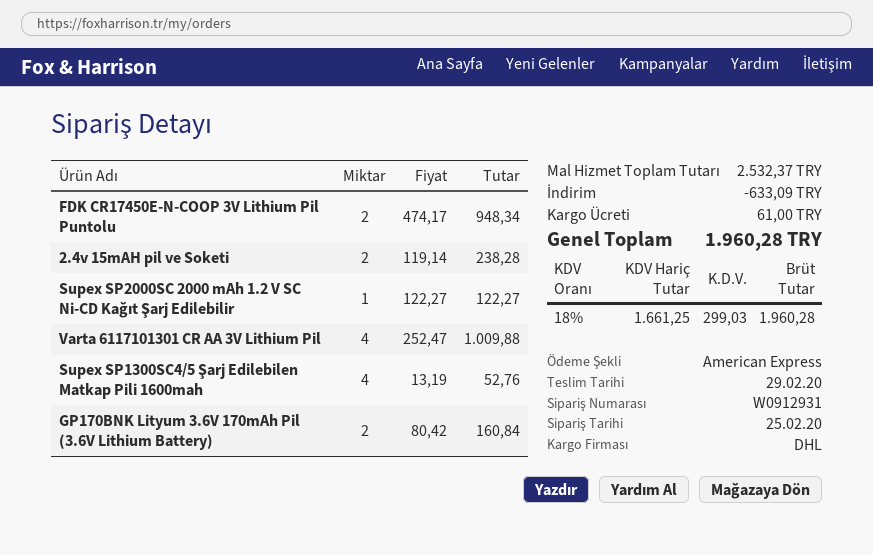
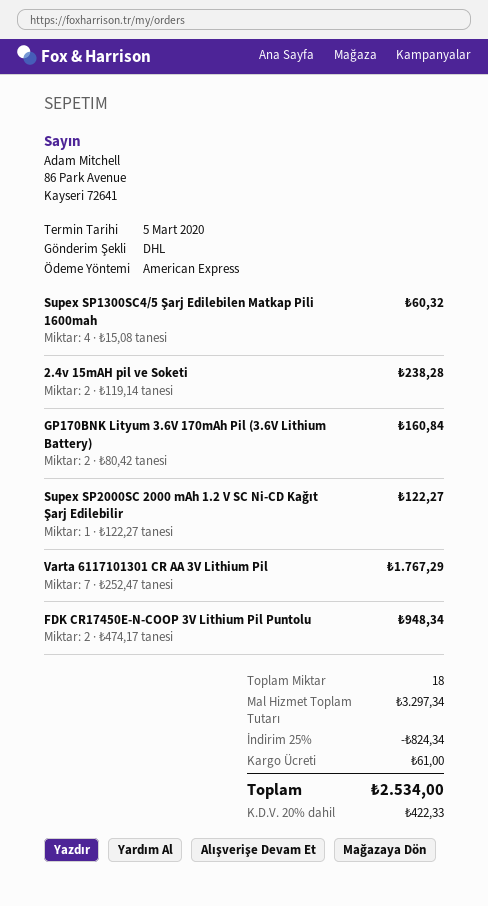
delivery date: 2020-02-29 -> 2020-03-05
Varta 6117101301 CR AA 3V Lithium Pil: 4 x 252.47 = 1009.88 -> 7 x 252.47 = 1767.29
Supex SP1300SC4/5 Şarj Edilebilen Matkap Pili 1600mah: 4 x 13.19 = 52.76 -> 4 x 15.08 = 60.32
subtotal: 2532.37 -> 3297.34
discount: 633.09 -> 824.34
tax: 18% = 299.03 -> 20% = 422.33
total: 1960.28 -> 2534.00

